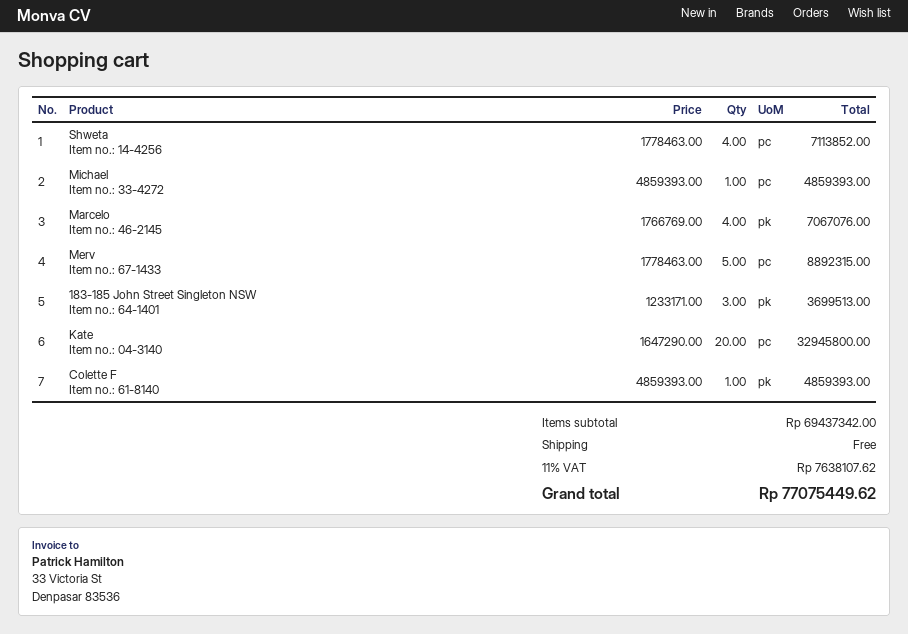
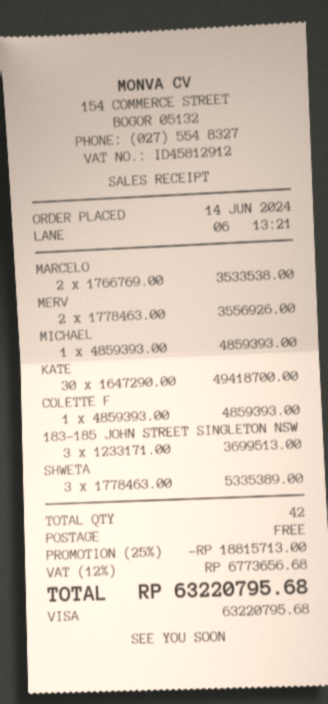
Shweta: 4 x 1778463.00 = 7113852.00 -> 3 x 1778463.00 = 5335389.00
Marcelo: 4 x 1766769.00 = 7067076.00 -> 2 x 1766769.00 = 3533538.00
Merv: 5 x 1778463.00 = 8892315.00 -> 2 x 1778463.00 = 3556926.00
Kate: 20 x 1647290.00 = 32945800.00 -> 30 x 1647290.00 = 49418700.00
discount: none -> 25% = 18815713.00
tax: 11% = 7638107.62 -> 12% = 6773656.68
total: 77075449.62 -> 63220795.68

